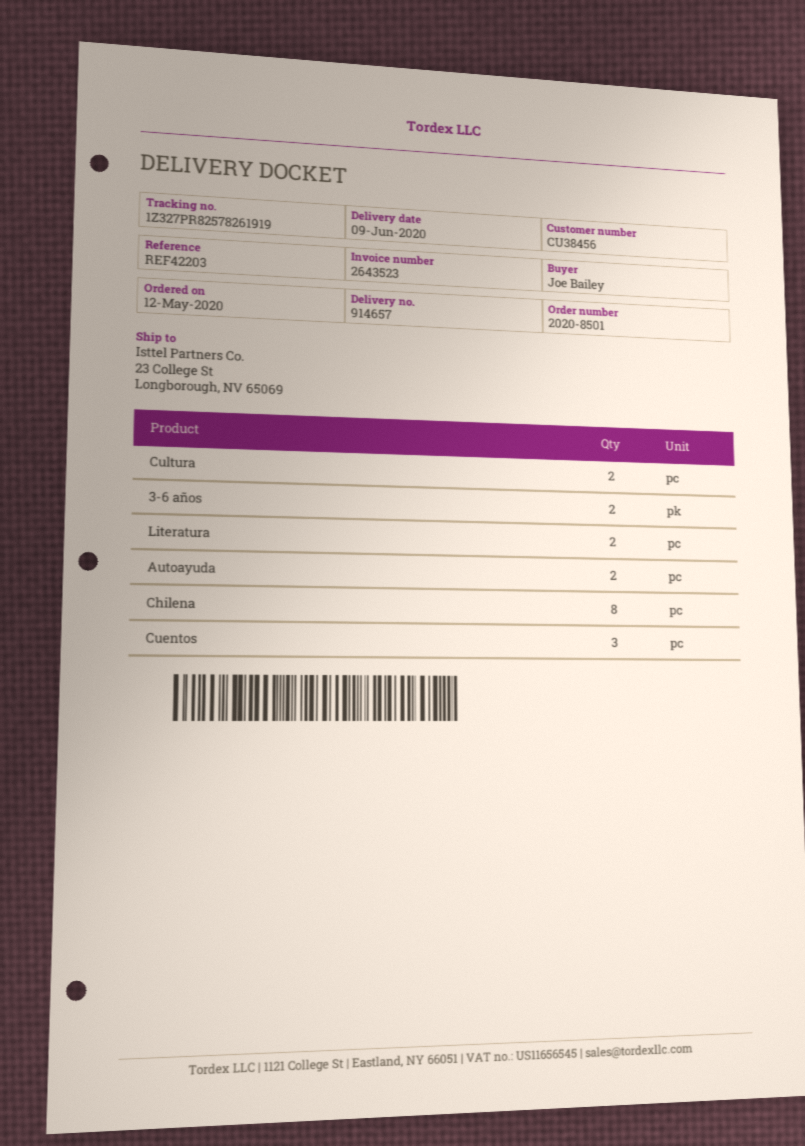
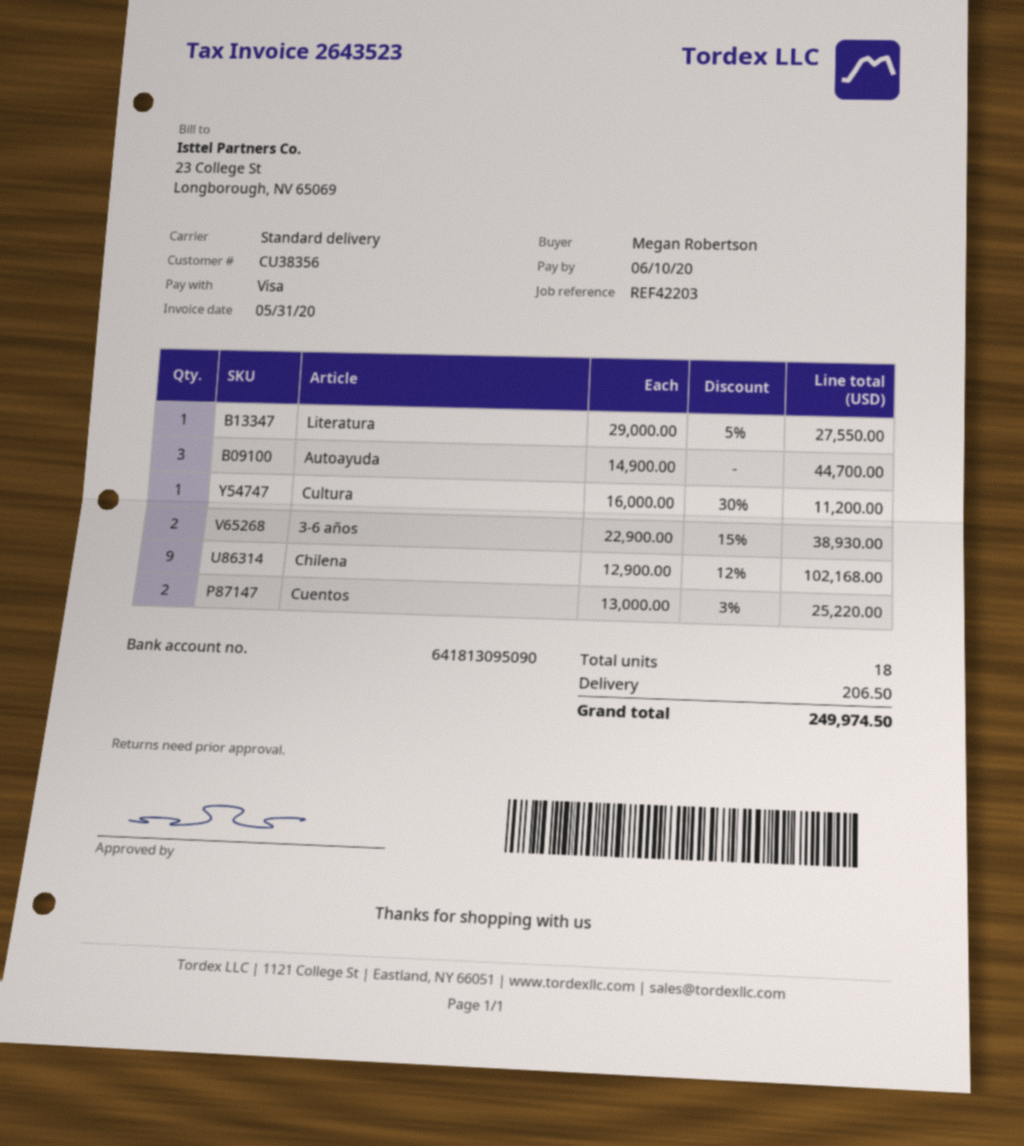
customer number: CU38456 -> CU38356
ordered by: Joe Bailey -> Megan Robertson
Cultura: 2 -> 1
Literatura: 2 -> 1
Autoayuda: 2 -> 3
Chilena: 8 -> 9
Cuentos: 3 -> 2

